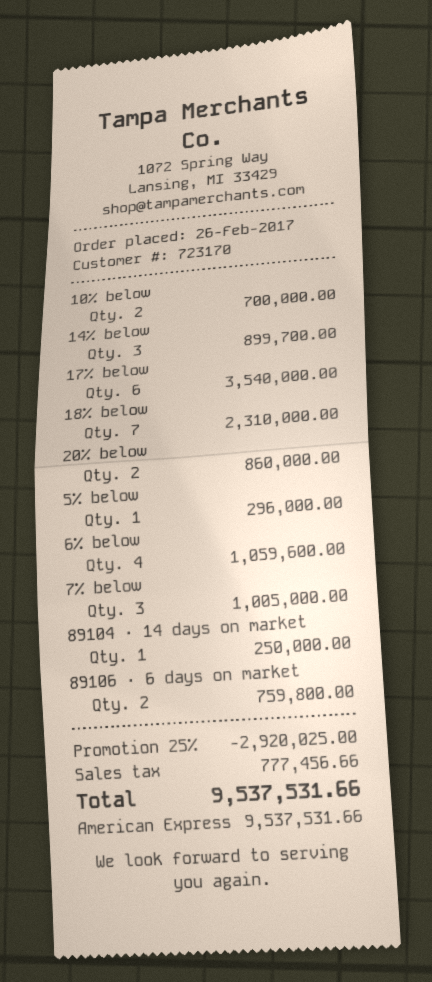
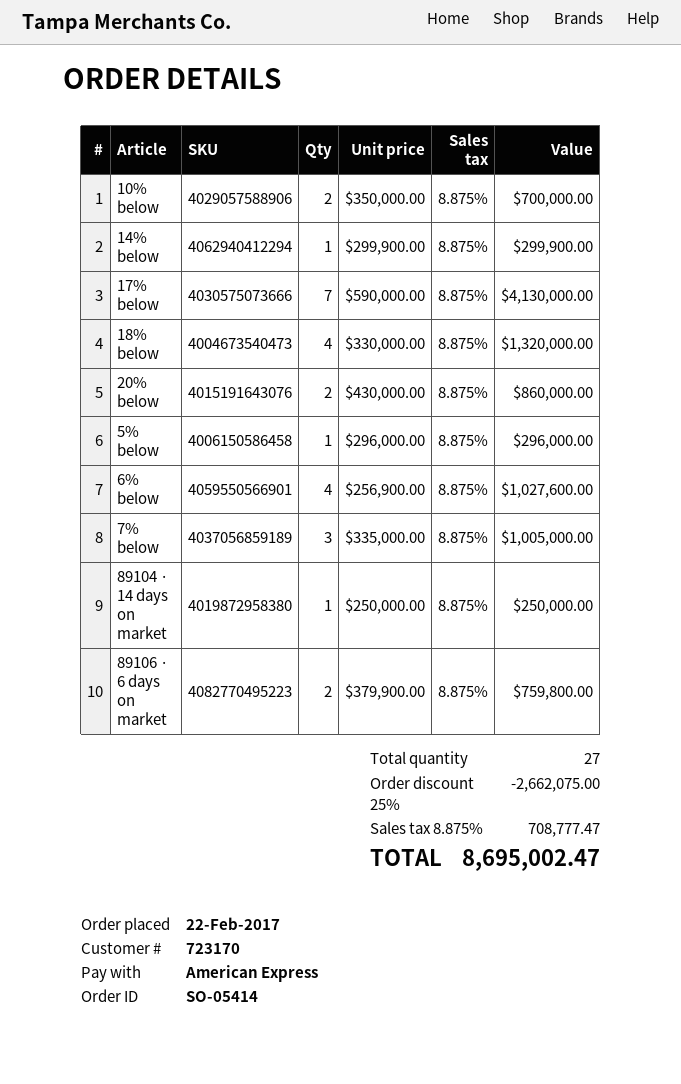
order date: 2017-02-26 -> 2017-02-22
14% below: 3 for 899700.00 -> 1 for 299900.00
17% below: 6 for 3540000.00 -> 7 for 4130000.00
18% below: 7 for 2310000.00 -> 4 for 1320000.00
6% below: 4 for 1059600.00 -> 4 for 1027600.00
discount: 25% = 2920025.00 -> 25% = 2662075.00
tax: 777456.66 -> 708777.47
total: 9537531.66 -> 8695002.47

